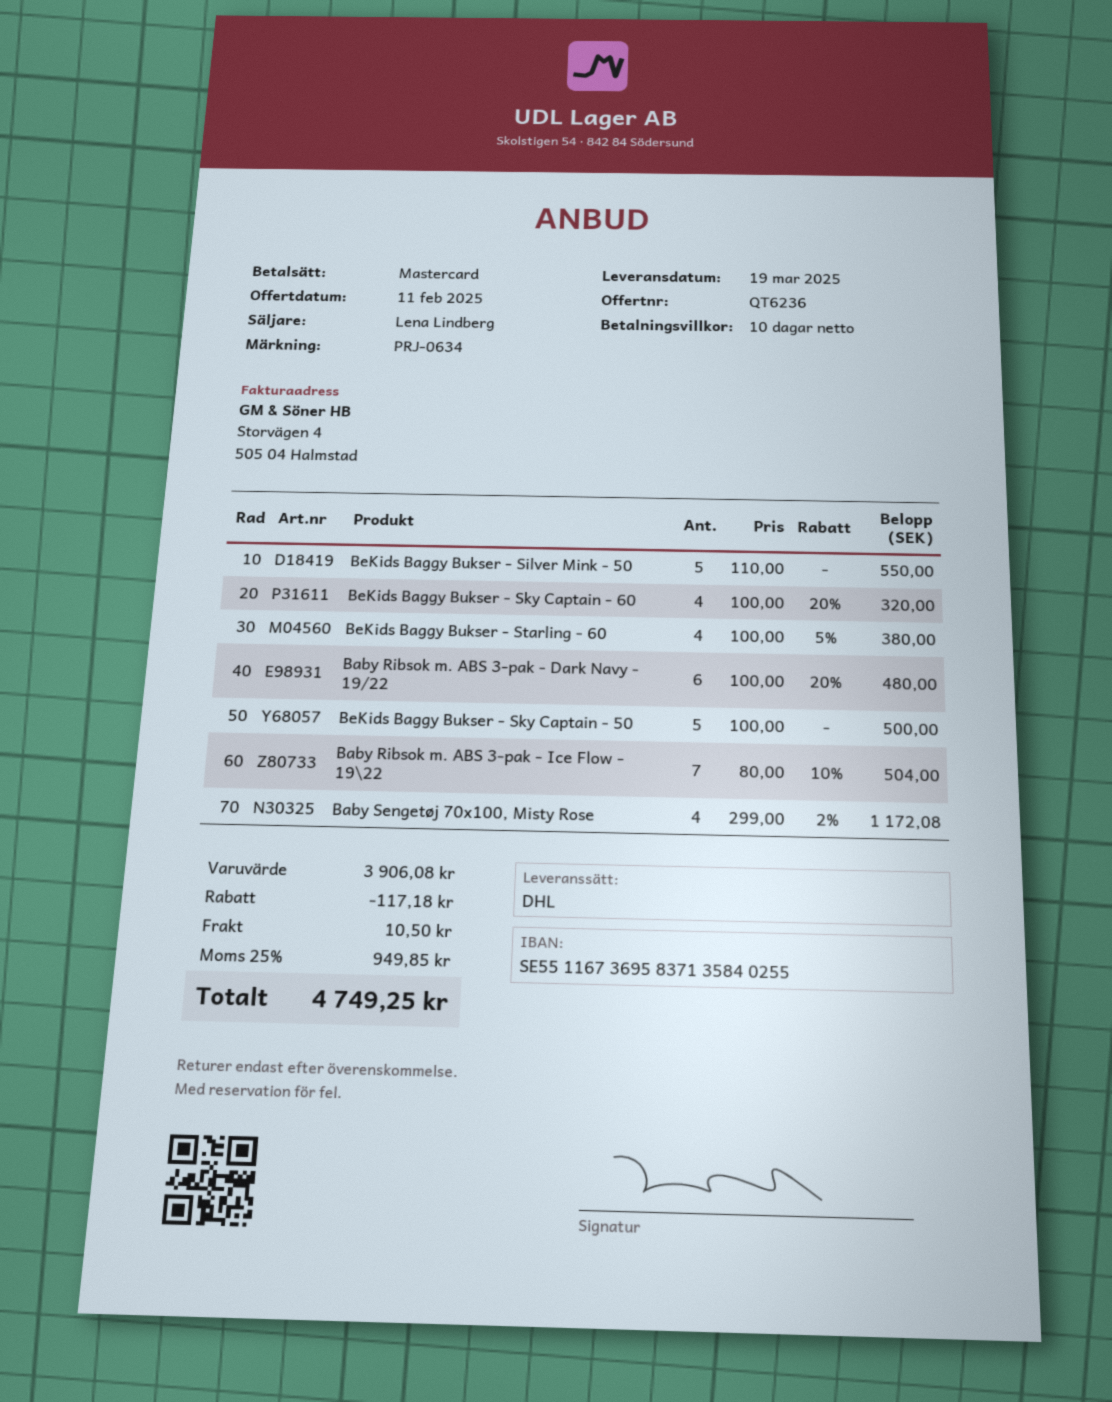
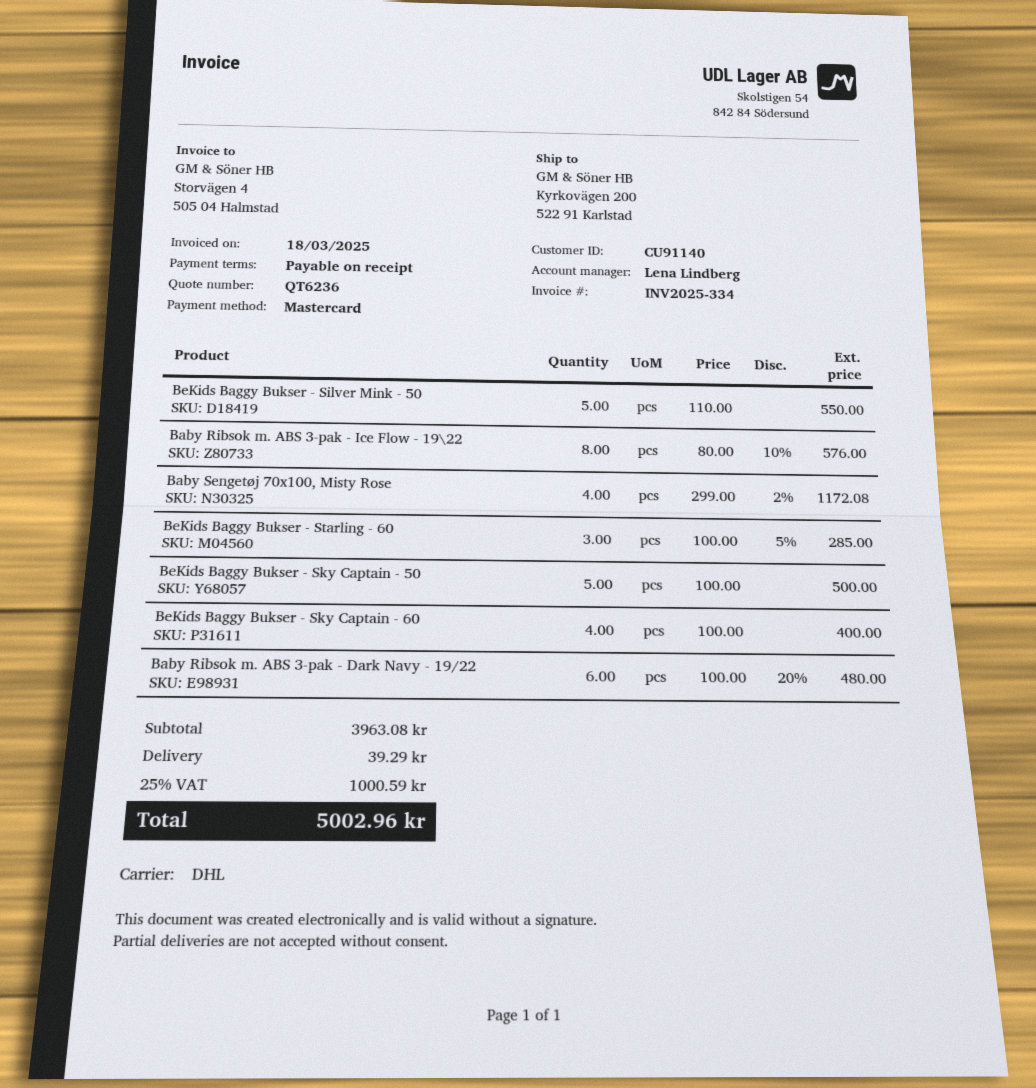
payment terms: 10 days -> on receipt
BeKids Baggy Bukser - Sky Captain - 60: 4 x 100.00 - 20% = 320.00 -> 4 x 100.00 = 400.00
BeKids Baggy Bukser - Starling - 60: 4 x 100.00 - 5% = 380.00 -> 3 x 100.00 - 5% = 285.00
Baby Ribsok m. ABS 3-pak - Ice Flow - 19\22: 7 x 80.00 - 10% = 504.00 -> 8 x 80.00 - 10% = 576.00
subtotal: 3906.08 -> 3963.08
discount: 117.18 -> none
shipping: 10.50 -> 39.29
tax: 25% = 949.85 -> 25% = 1000.59
total: 4749.25 -> 5002.96

